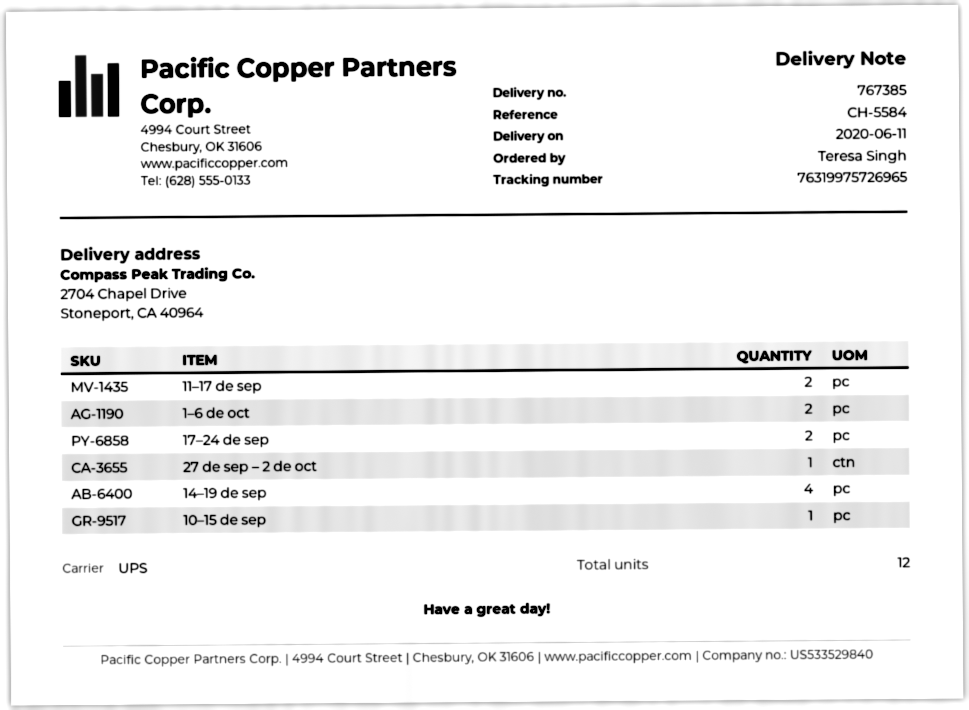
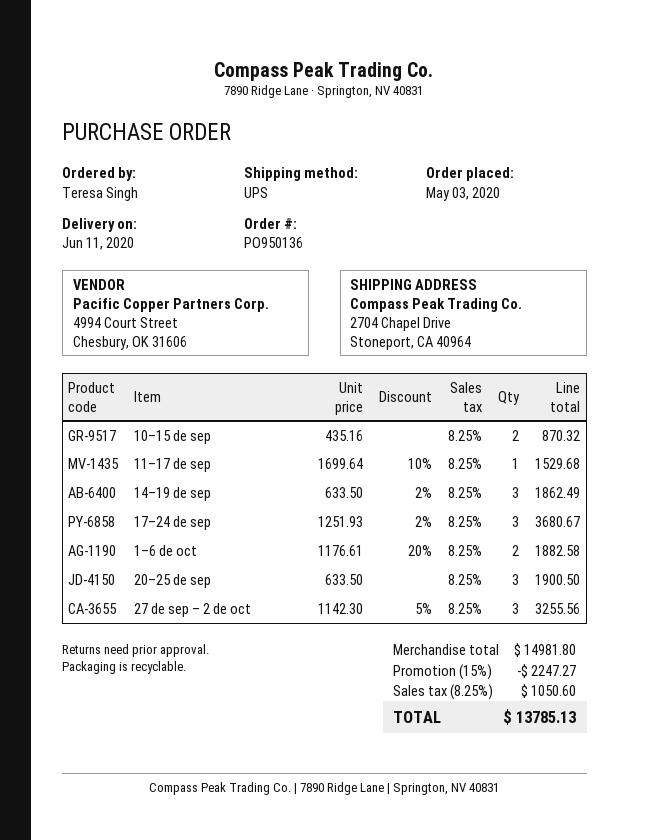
11–17 de sep: 2 -> 1
17–24 de sep: 2 -> 3
27 de sep – 2 de oct: 1 -> 3
14–19 de sep: 4 -> 3
10–15 de sep: 1 -> 2
20–25 de sep: none -> 3

